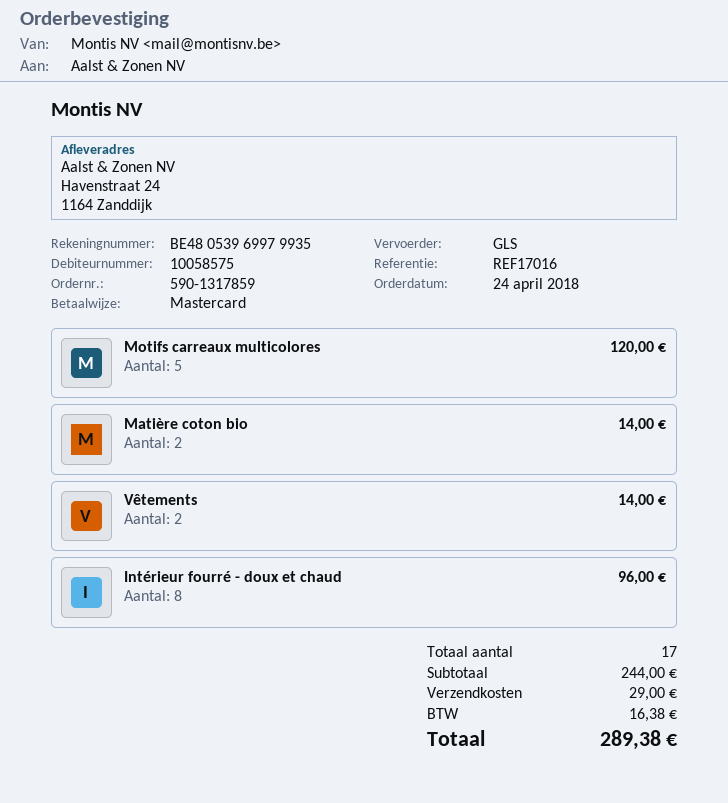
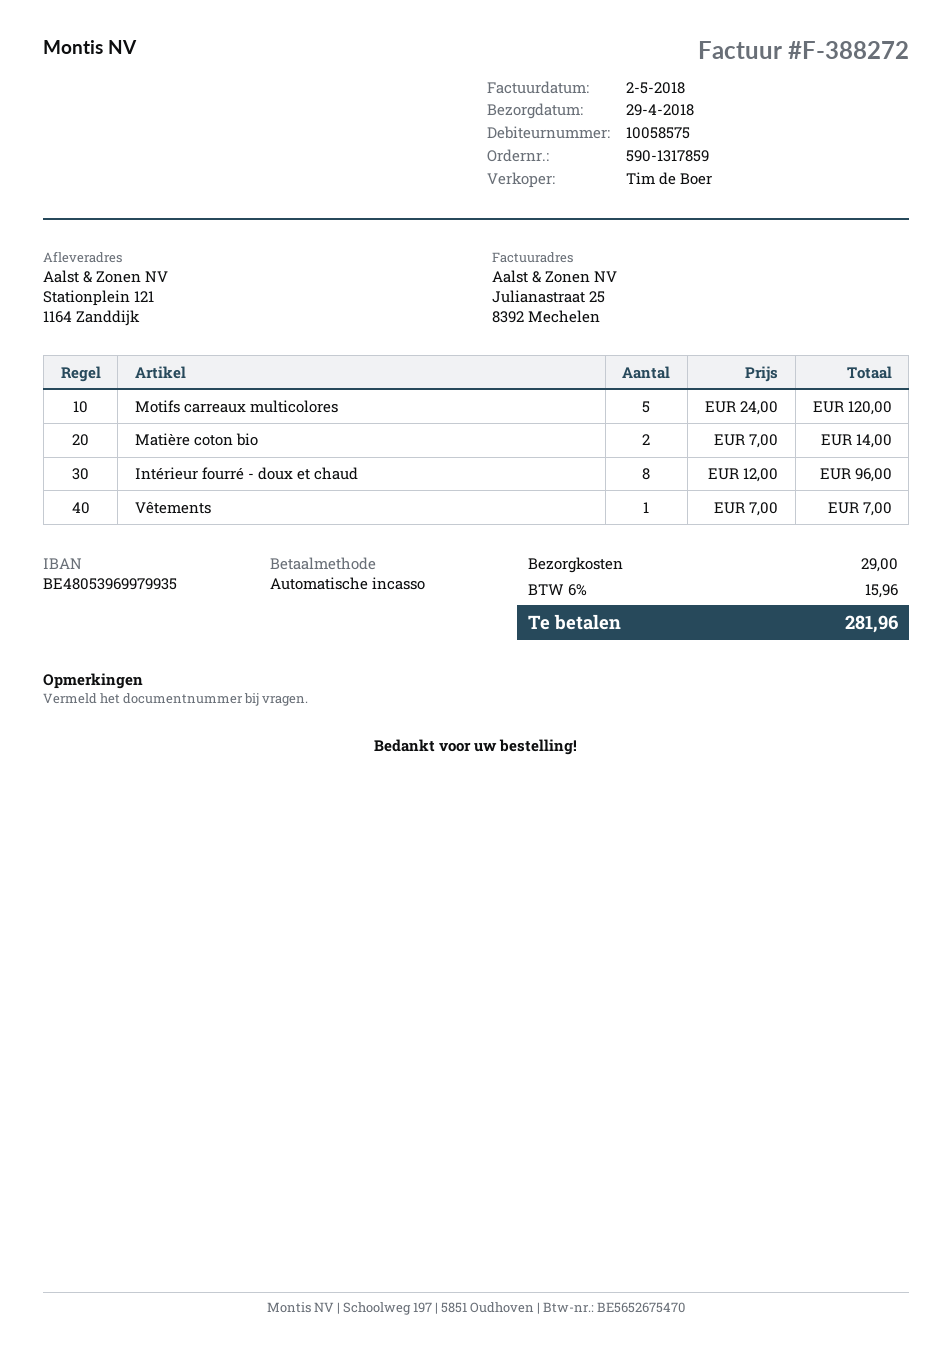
payment method: Mastercard -> direct debit
ship to: Havenstraat 24, 1164 Zanddijk -> Stationplein 121, 1164 Zanddijk
Vêtements: 2 for 14.00 -> 1 for 7.00
tax: 16.38 -> 15.96
total: 289.38 -> 281.96

